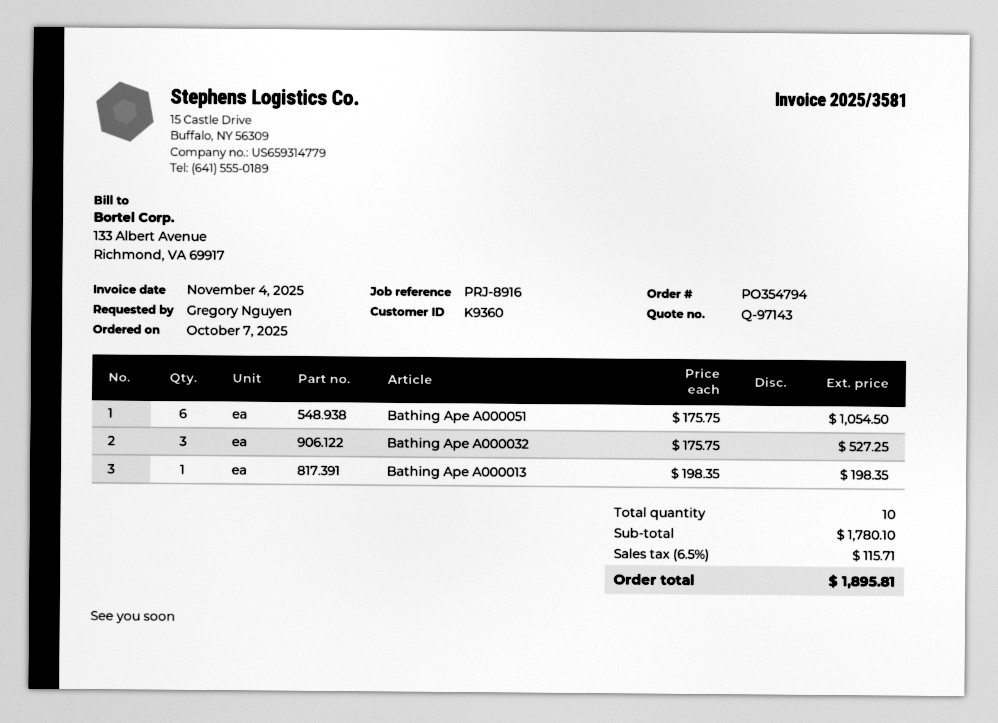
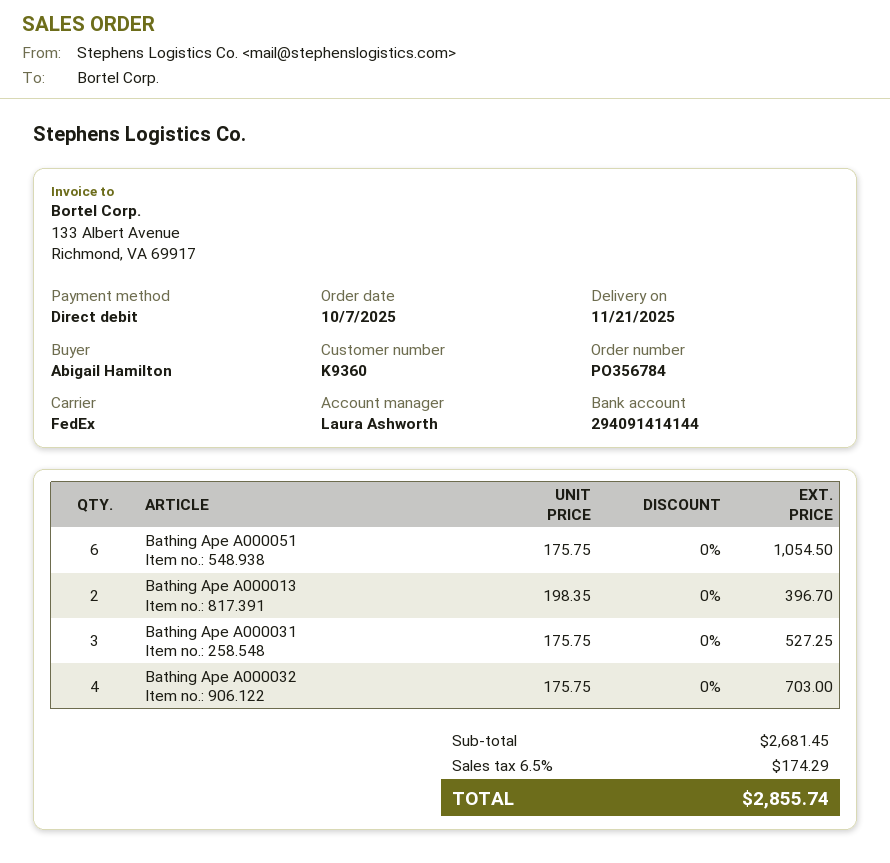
order number: PO354794 -> PO356784
ordered by: Gregory Nguyen -> Abigail Hamilton
Bathing Ape A000032: 3 x 175.75 = 527.25 -> 4 x 175.75 = 703.00
Bathing Ape A000013: 1 x 198.35 = 198.35 -> 2 x 198.35 = 396.70
Bathing Ape A000031: none -> 3 x 175.75 = 527.25
subtotal: 1780.10 -> 2681.45
tax: 6.5% = 115.71 -> 6.5% = 174.29
total: 1895.81 -> 2855.74

